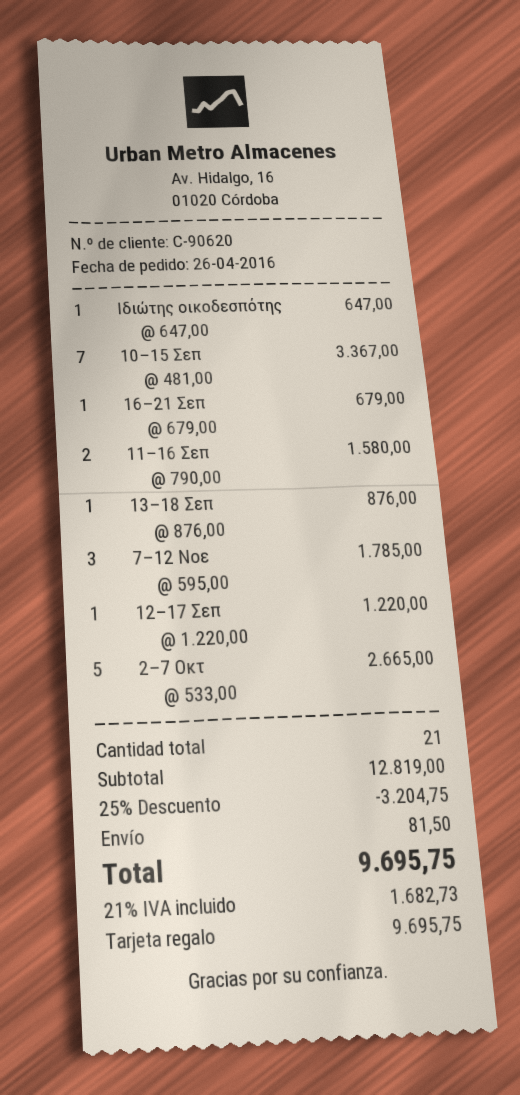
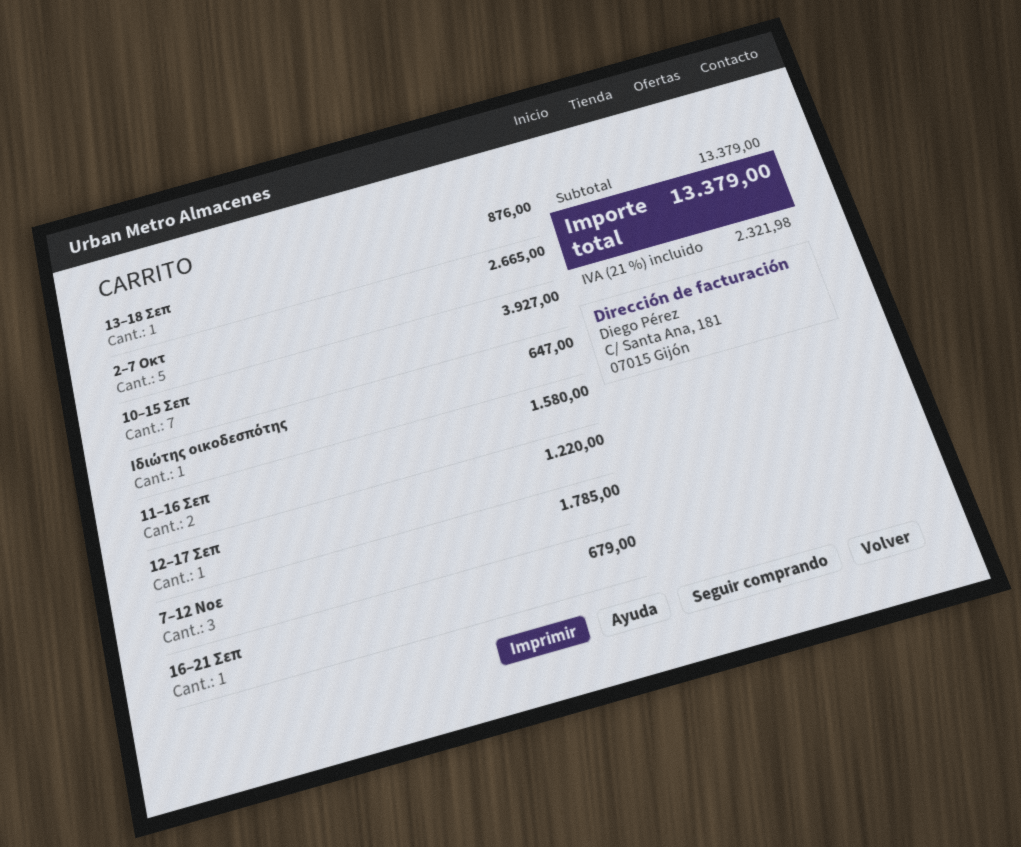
10–15 Σεπ: 7 for 3367.00 -> 7 for 3927.00
subtotal: 12819.00 -> 13379.00
discount: 25% = 3204.75 -> none
shipping: 81.50 -> none
tax: 21% = 1682.73 -> 21% = 2321.98
total: 9695.75 -> 13379.00

